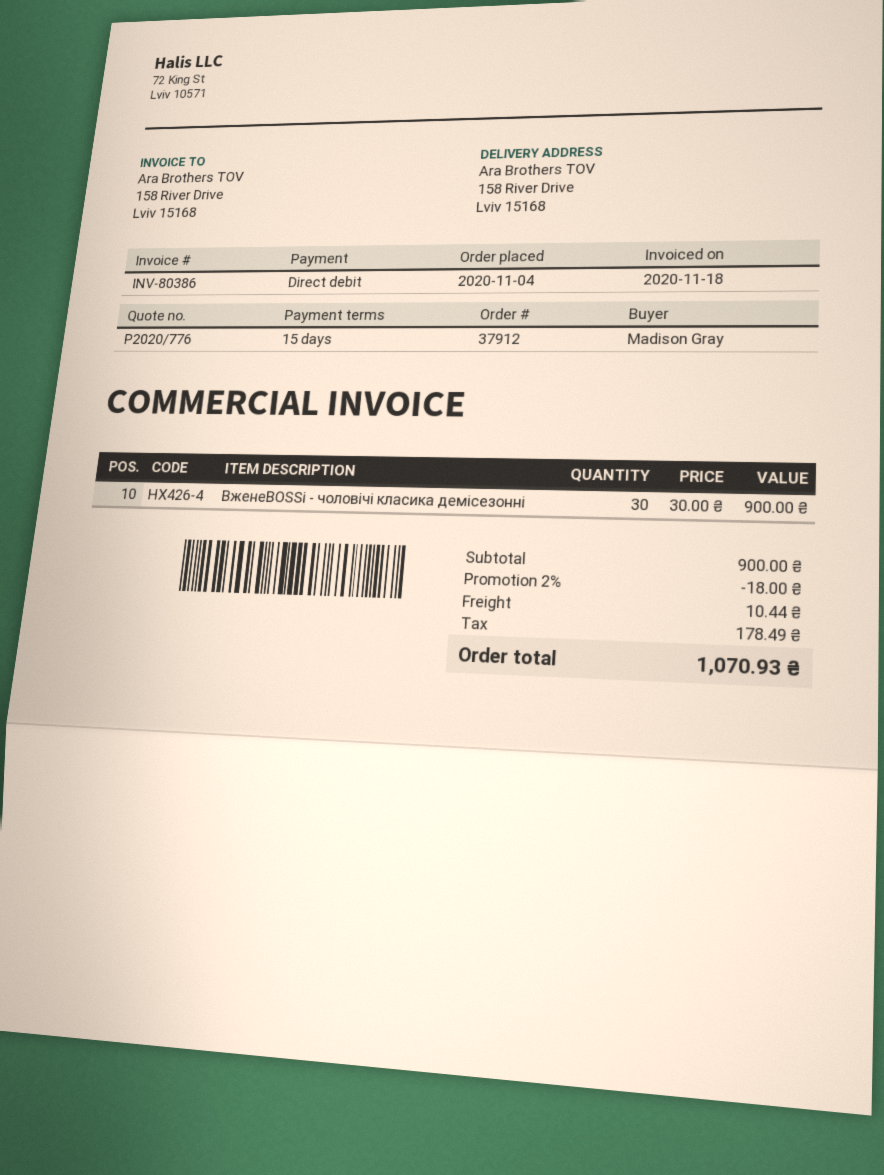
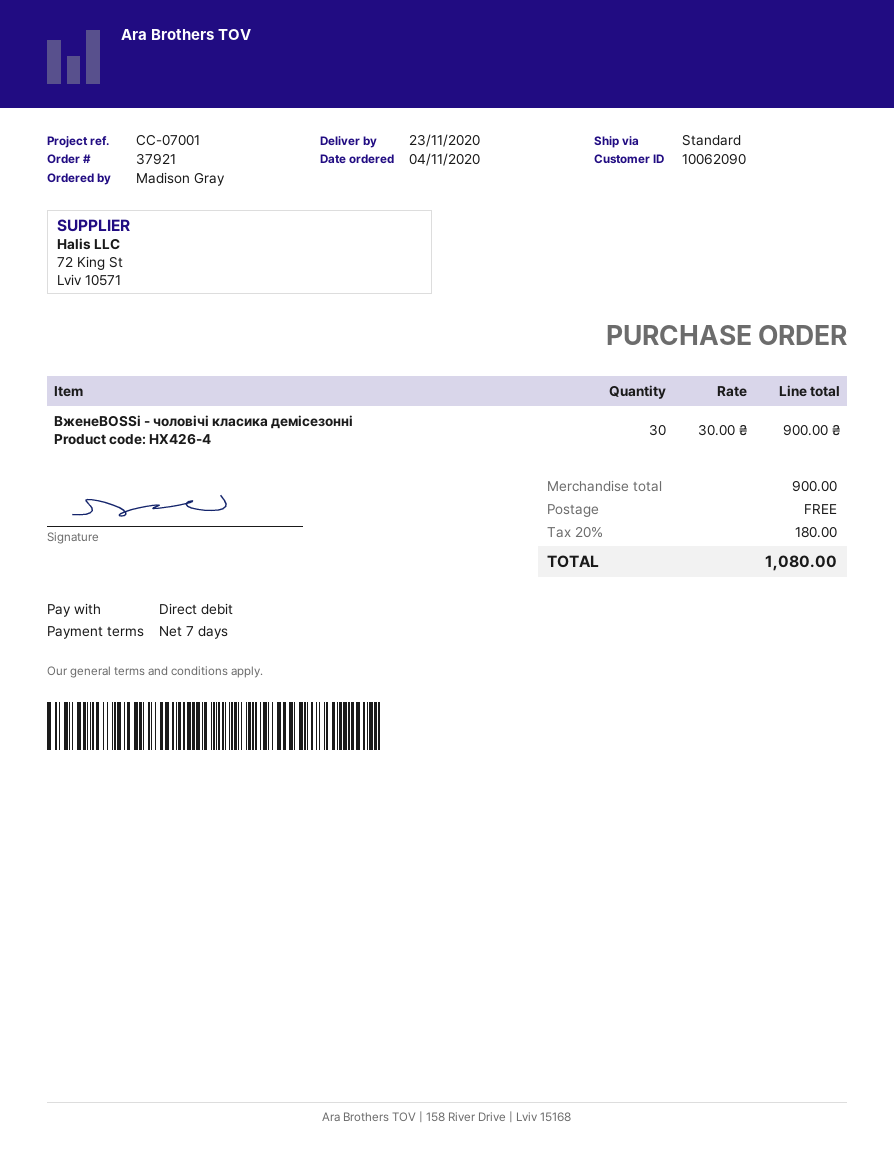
order number: 37912 -> 37921
payment terms: 15 days -> 7 days
discount: 2% = 18.00 -> none
shipping: 10.44 -> 0.00
tax: 178.49 -> 180.00
total: 1070.93 -> 1080.00

